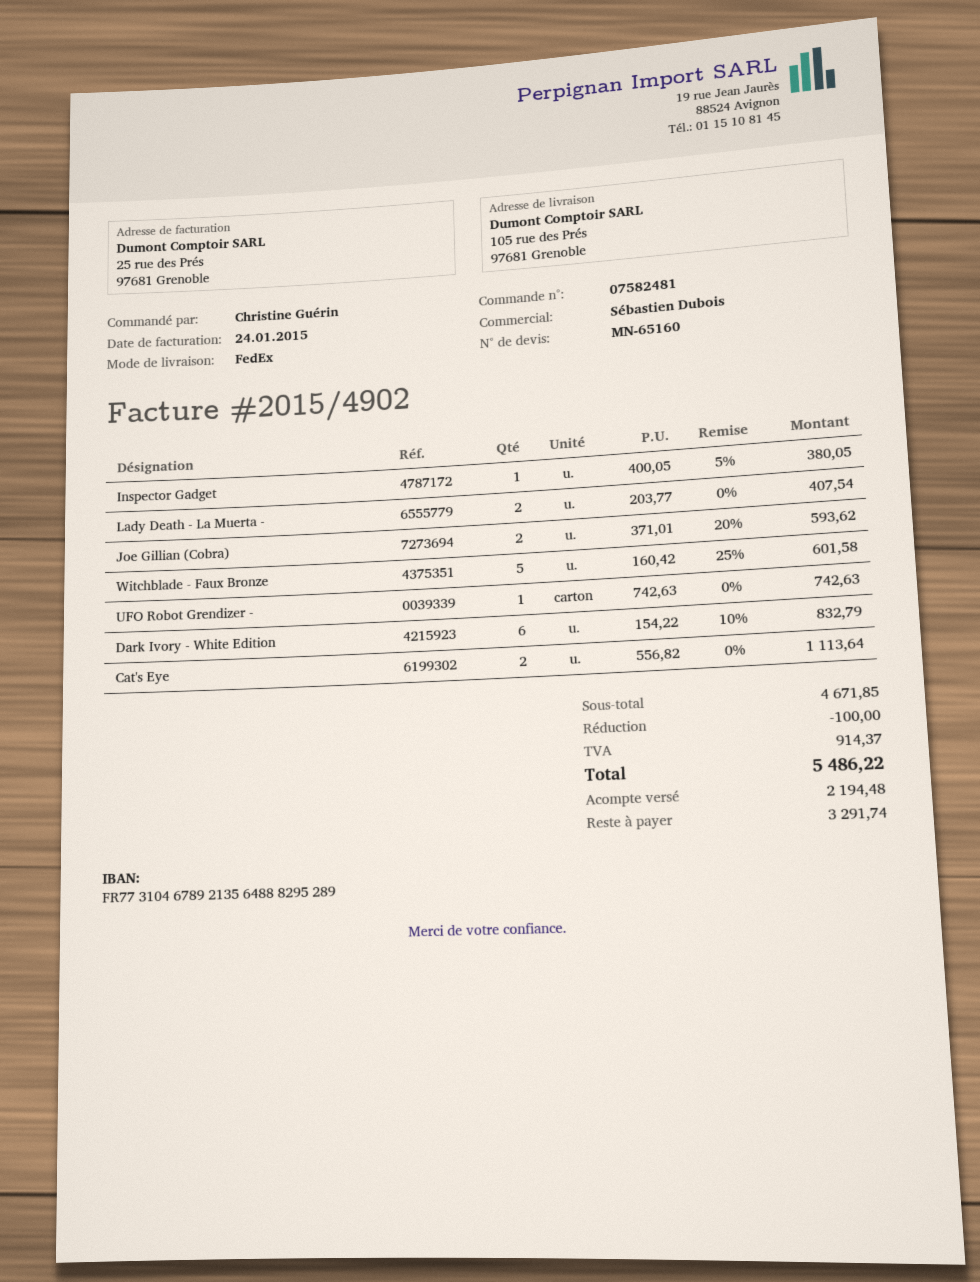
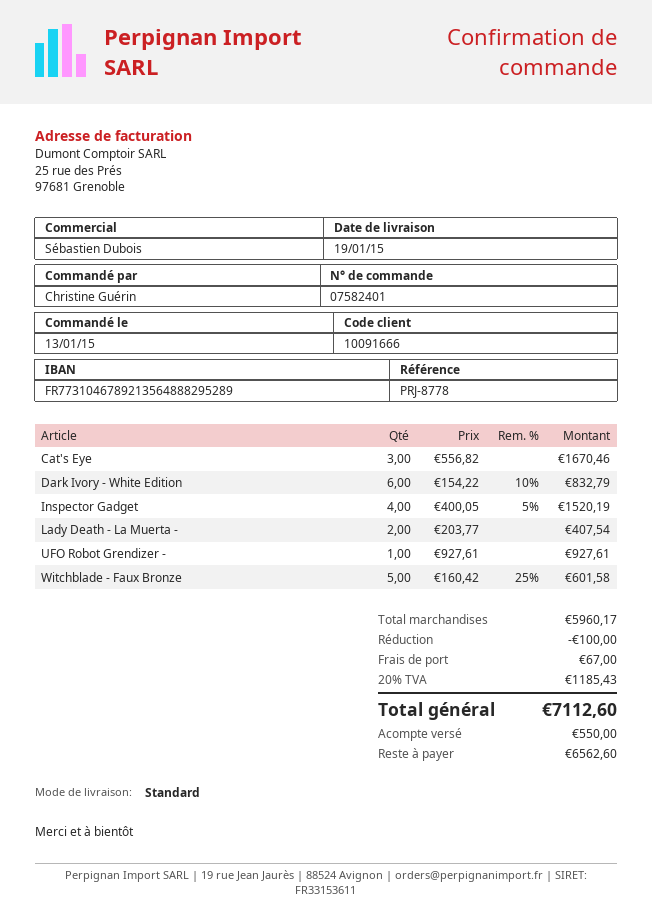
order number: 07582481 -> 07582401
shipping method: FedEx -> standard
Inspector Gadget: 1 x 400.05 - 5% = 380.05 -> 4 x 400.05 - 5% = 1520.19
Joe Gillian (Cobra): 2 x 371.01 - 20% = 593.62 -> none
UFO Robot Grendizer -: 1 x 742.63 = 742.63 -> 1 x 927.61 = 927.61
Cat's Eye: 2 x 556.82 = 1113.64 -> 3 x 556.82 = 1670.46
subtotal: 4671.85 -> 5960.17
shipping: none -> 67.00
tax: 914.37 -> 1185.43
total: 5486.22 -> 7112.60
deposit: 2194.48 -> 550.00
balance: 3291.74 -> 6562.60

